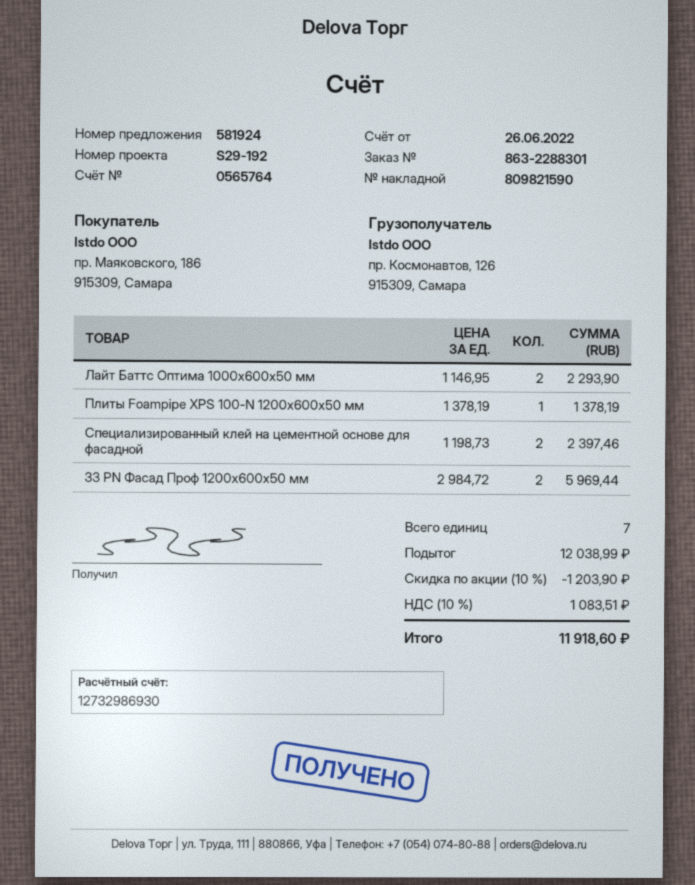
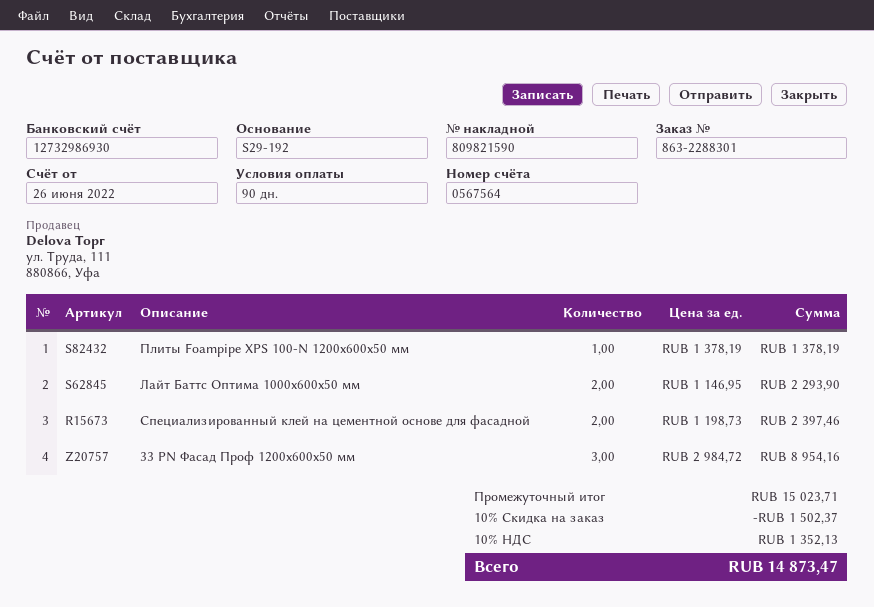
invoice number: 0565764 -> 0567564
33 PN Фасад Проф 1200х600х50 мм: 2 x 2984.72 = 5969.44 -> 3 x 2984.72 = 8954.16
subtotal: 12038.99 -> 15023.71
discount: 10% = 1203.90 -> 10% = 1502.37
tax: 10% = 1083.51 -> 10% = 1352.13
total: 11918.60 -> 14873.47

